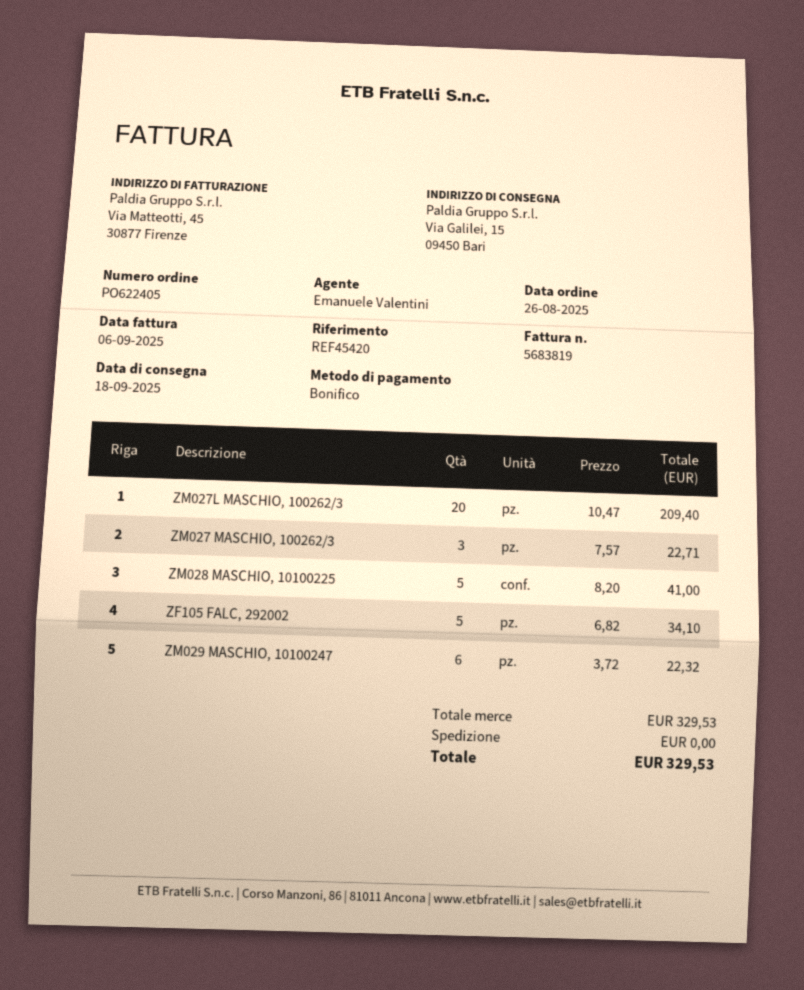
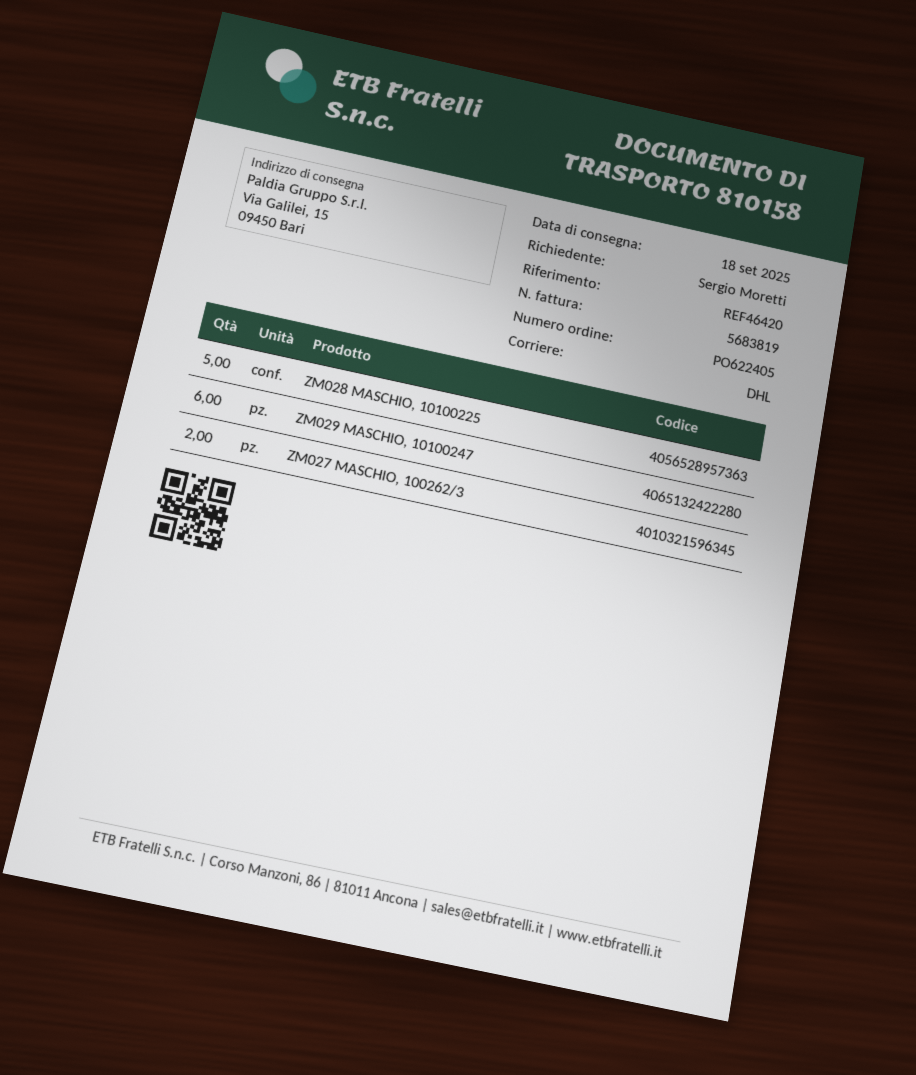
reference: REF45420 -> REF46420
ZM027L MASCHIO, 100262/3: 20 -> none
ZM027 MASCHIO, 100262/3: 3 -> 2
ZF105 FALC, 292002: 5 -> none

